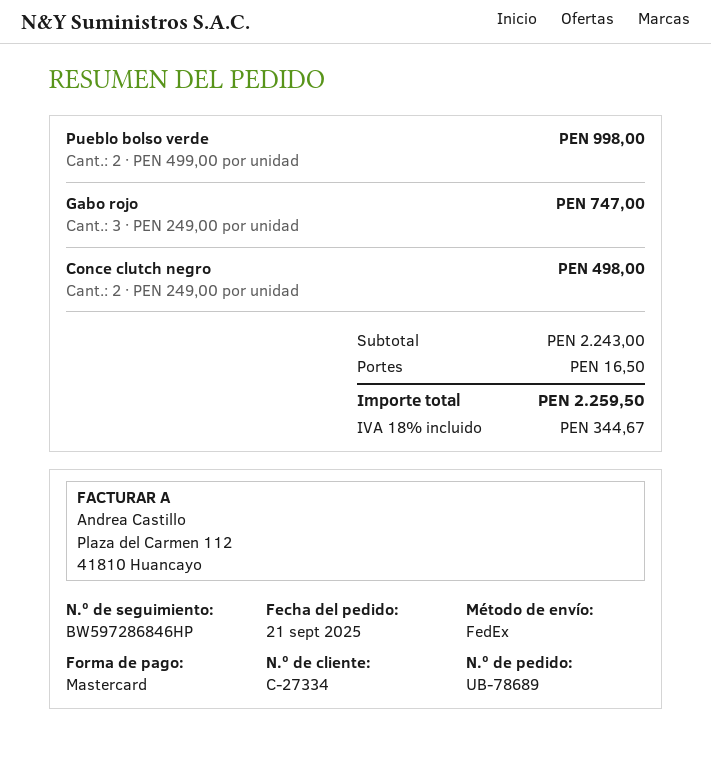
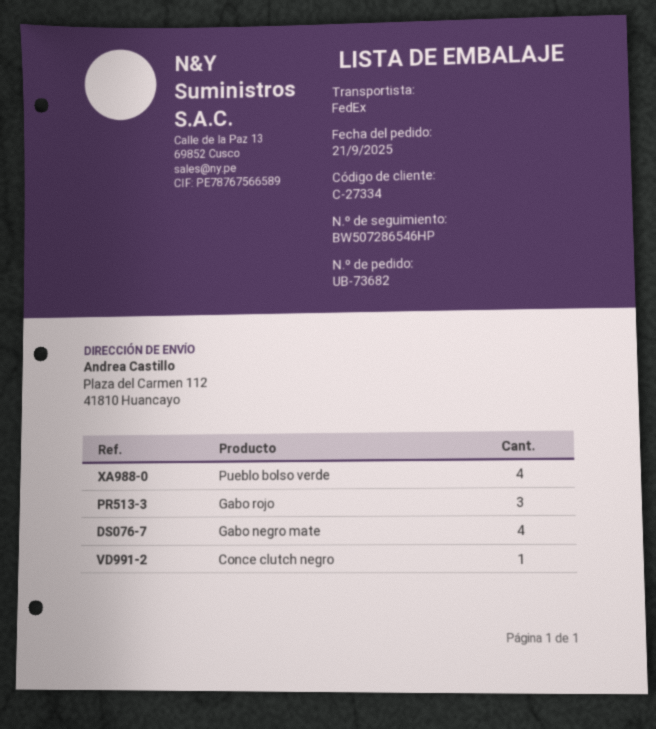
order number: UB-78689 -> UB-73682
tracking number: BW597286846HP -> BW507286546HP
Pueblo bolso verde: 2 -> 4
Conce clutch negro: 2 -> 1
Gabo negro mate: none -> 4

